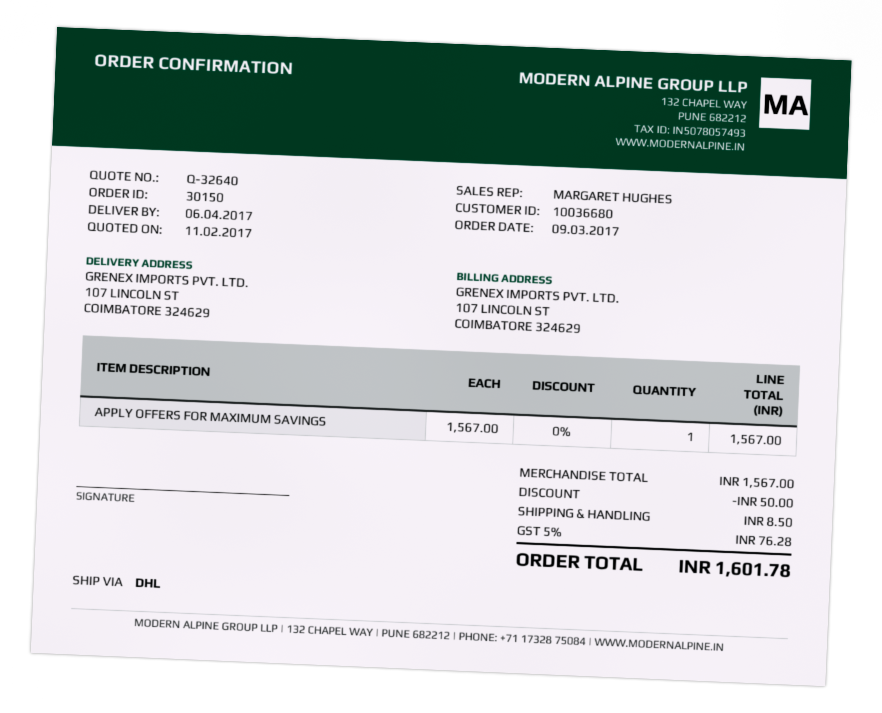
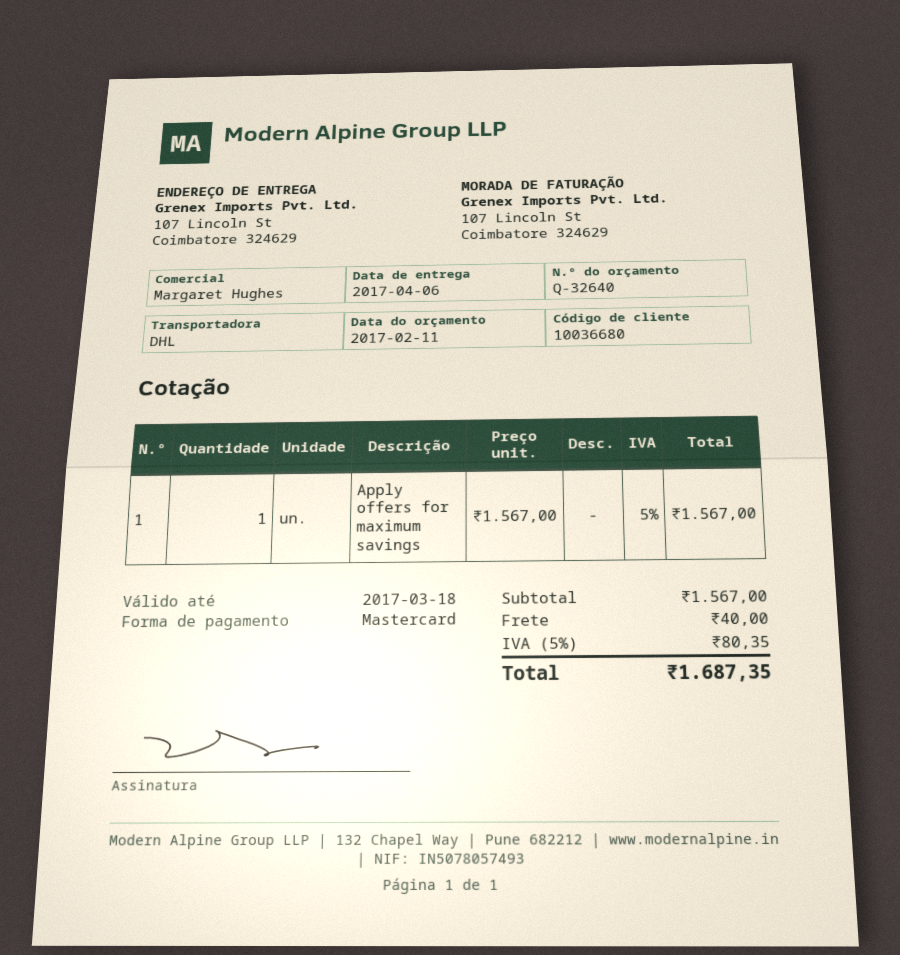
discount: 50.00 -> none
shipping: 8.50 -> 40.00
tax: 5% = 76.28 -> 5% = 80.35
total: 1601.78 -> 1687.35

